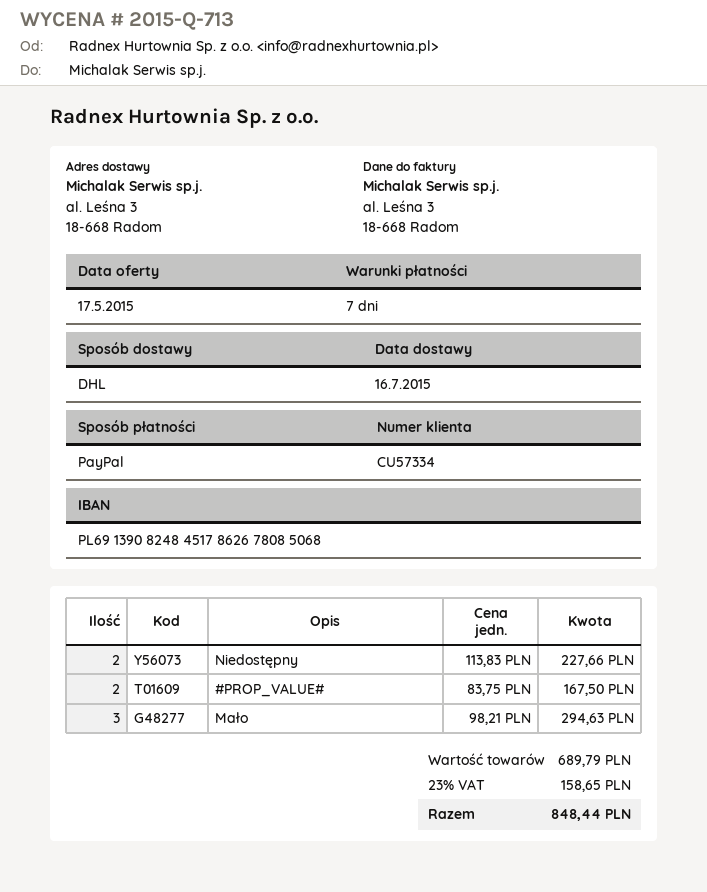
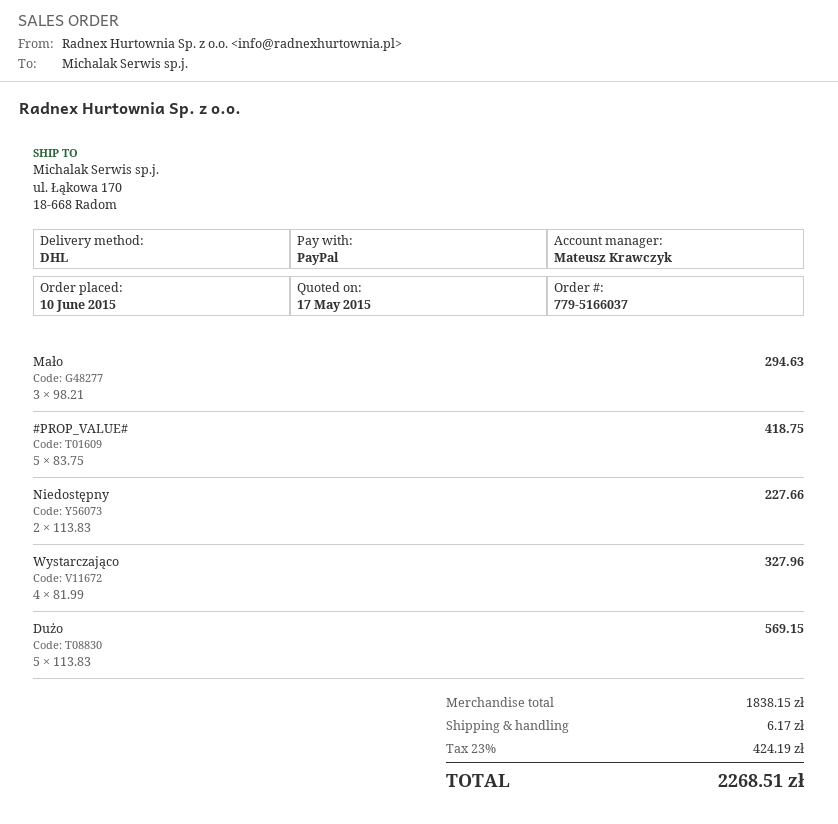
ship to: al. Leśna 3, 18-668 Radom -> ul. Łąkowa 170, 18-668 Radom
#PROP_VALUE#: 2 x 83.75 = 167.50 -> 5 x 83.75 = 418.75
Wystarczająco: none -> 4 x 81.99 = 327.96
Dużo: none -> 5 x 113.83 = 569.15
subtotal: 689.79 -> 1838.15
shipping: none -> 6.17
tax: 23% = 158.65 -> 23% = 424.19
total: 848.44 -> 2268.51

